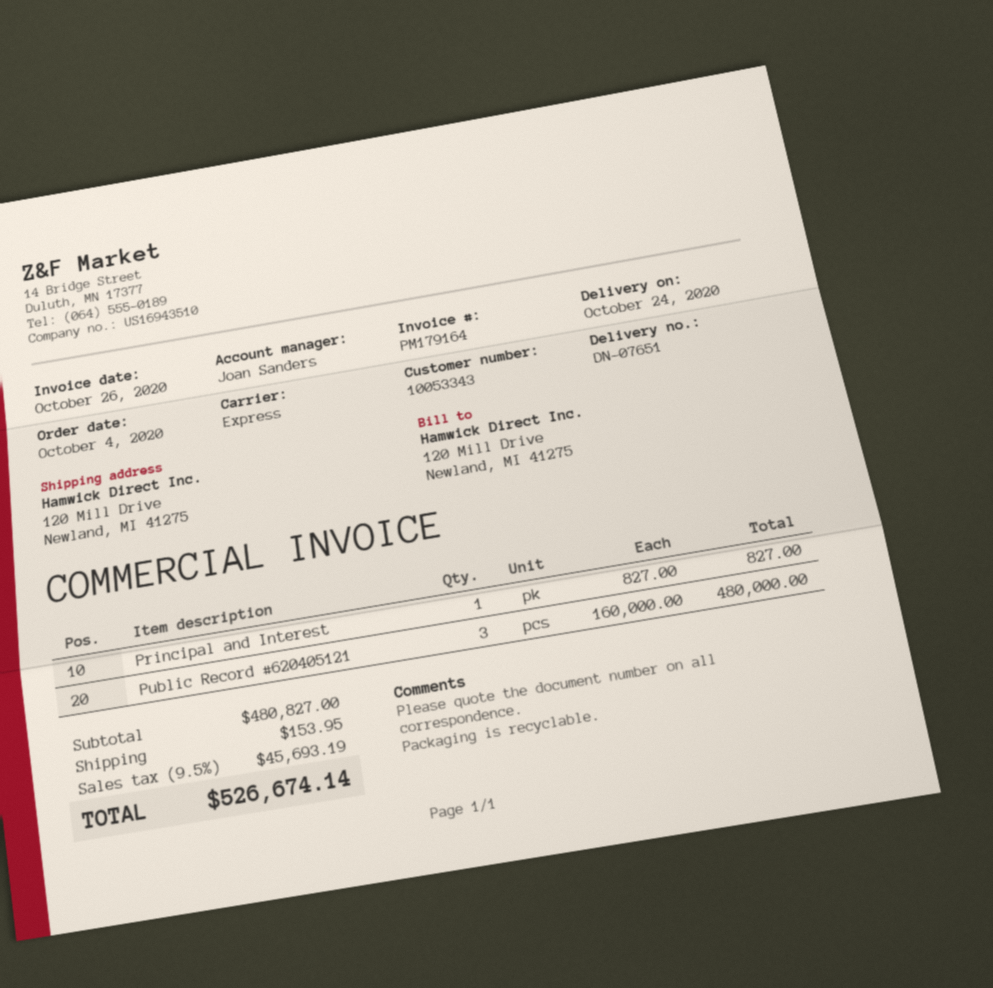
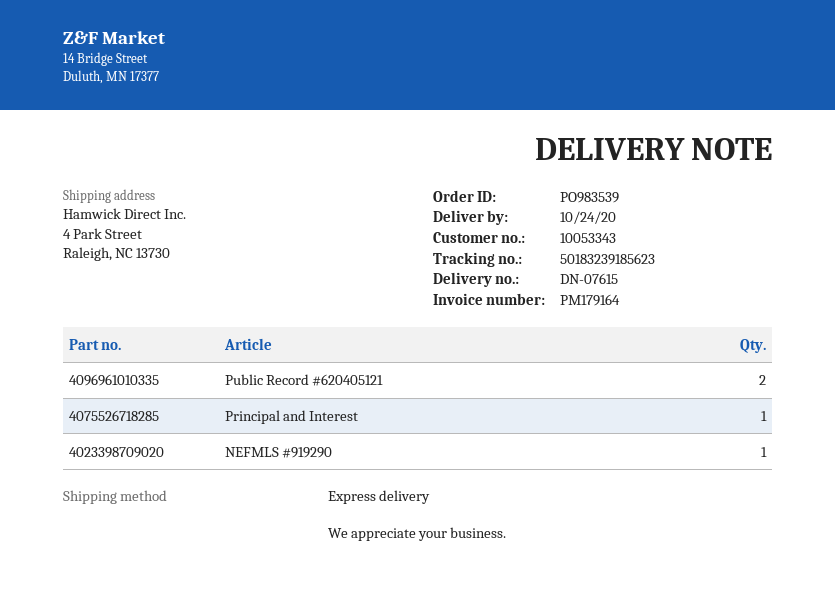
delivery note number: DN-07651 -> DN-07615
ship to: 120 Mill Drive, Newland, MI 41275 -> 4 Park Street, Raleigh, NC 13730
Public Record #620405121: 3 -> 2
NEFMLS #919290: none -> 1

